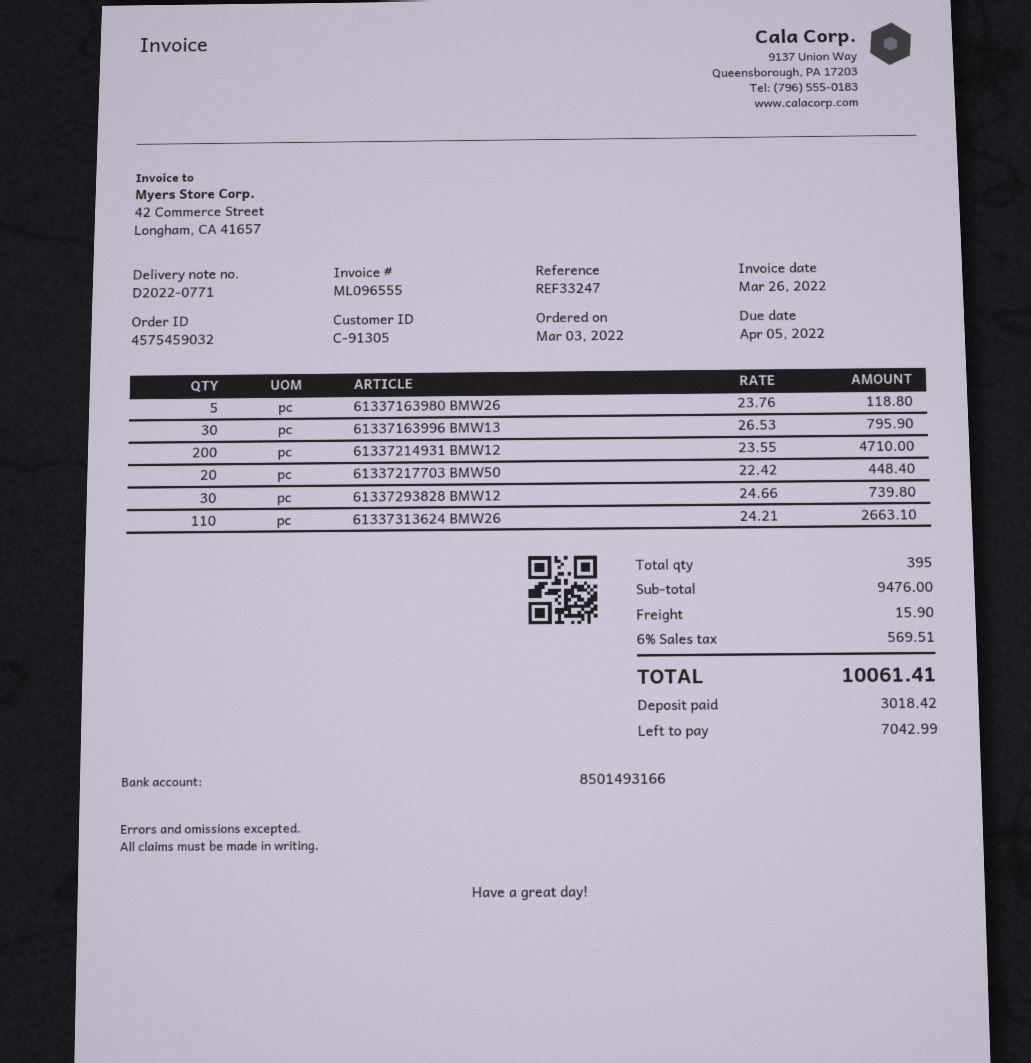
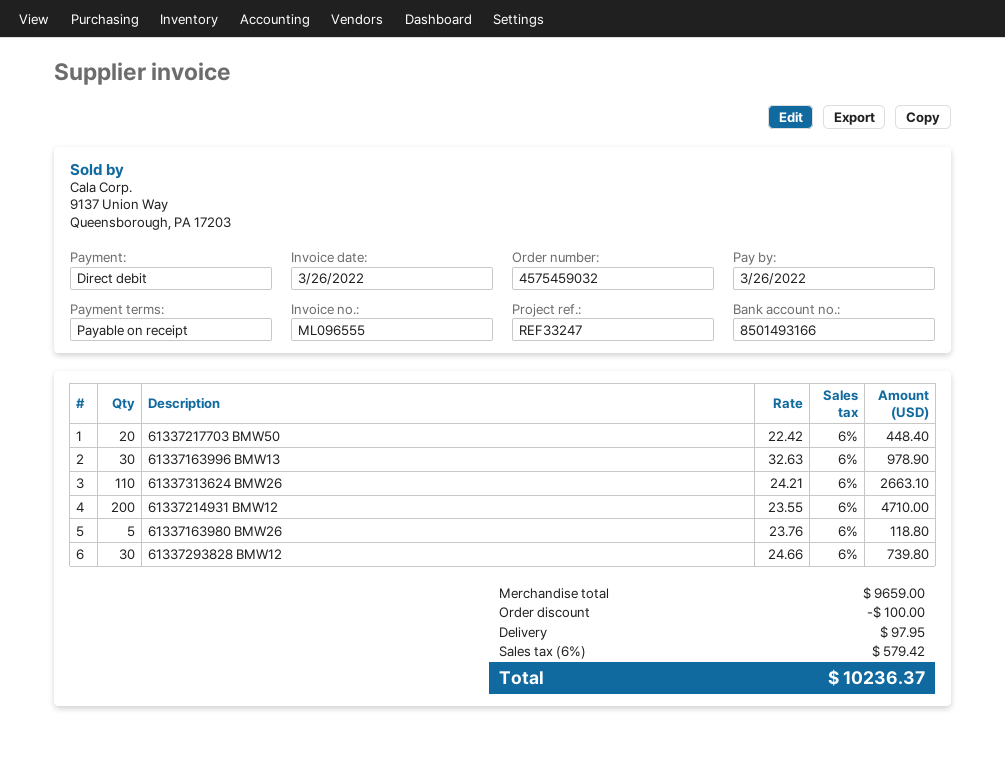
due date: 2022-04-05 -> 2022-03-26
61337163996 BMW13: 30 x 26.53 = 795.90 -> 30 x 32.63 = 978.90
subtotal: 9476.00 -> 9659.00
discount: none -> 100.00
shipping: 15.90 -> 97.95
tax: 6% = 569.51 -> 6% = 579.42
total: 10061.41 -> 10236.37

